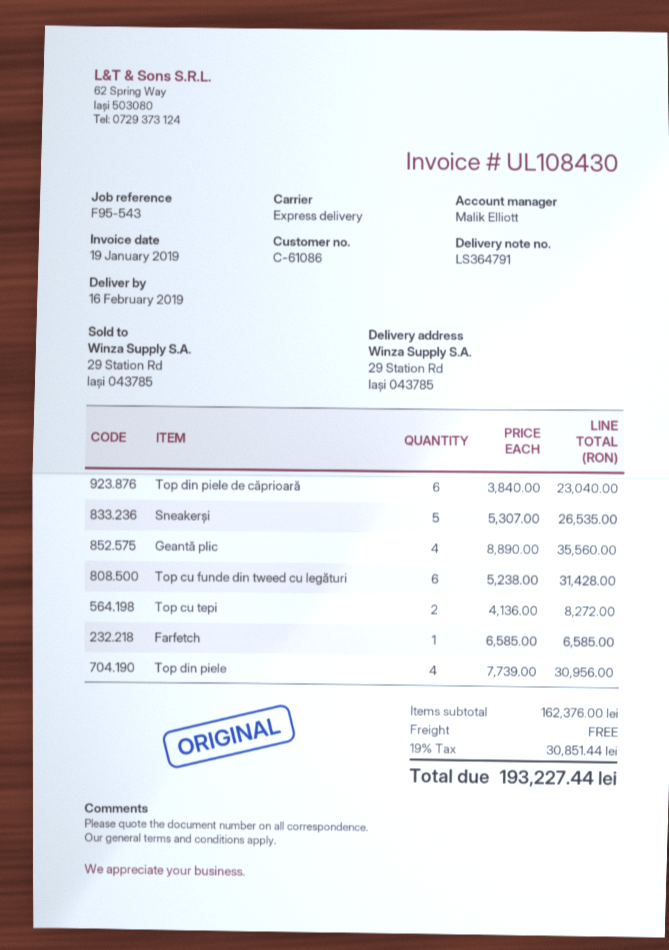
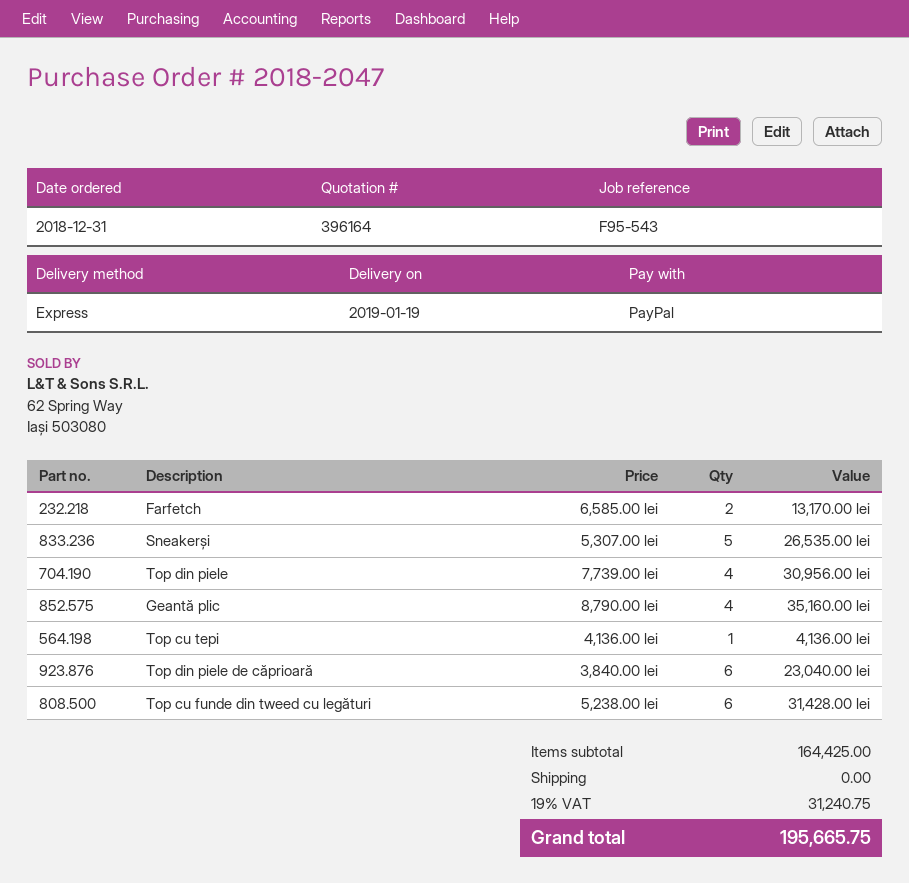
delivery date: 2019-02-16 -> 2019-01-19
Geantă plic: 4 x 8890.00 = 35560.00 -> 4 x 8790.00 = 35160.00
Top cu tepi: 2 x 4136.00 = 8272.00 -> 1 x 4136.00 = 4136.00
Farfetch: 1 x 6585.00 = 6585.00 -> 2 x 6585.00 = 13170.00
subtotal: 162376.00 -> 164425.00
tax: 19% = 30851.44 -> 19% = 31240.75
total: 193227.44 -> 195665.75

